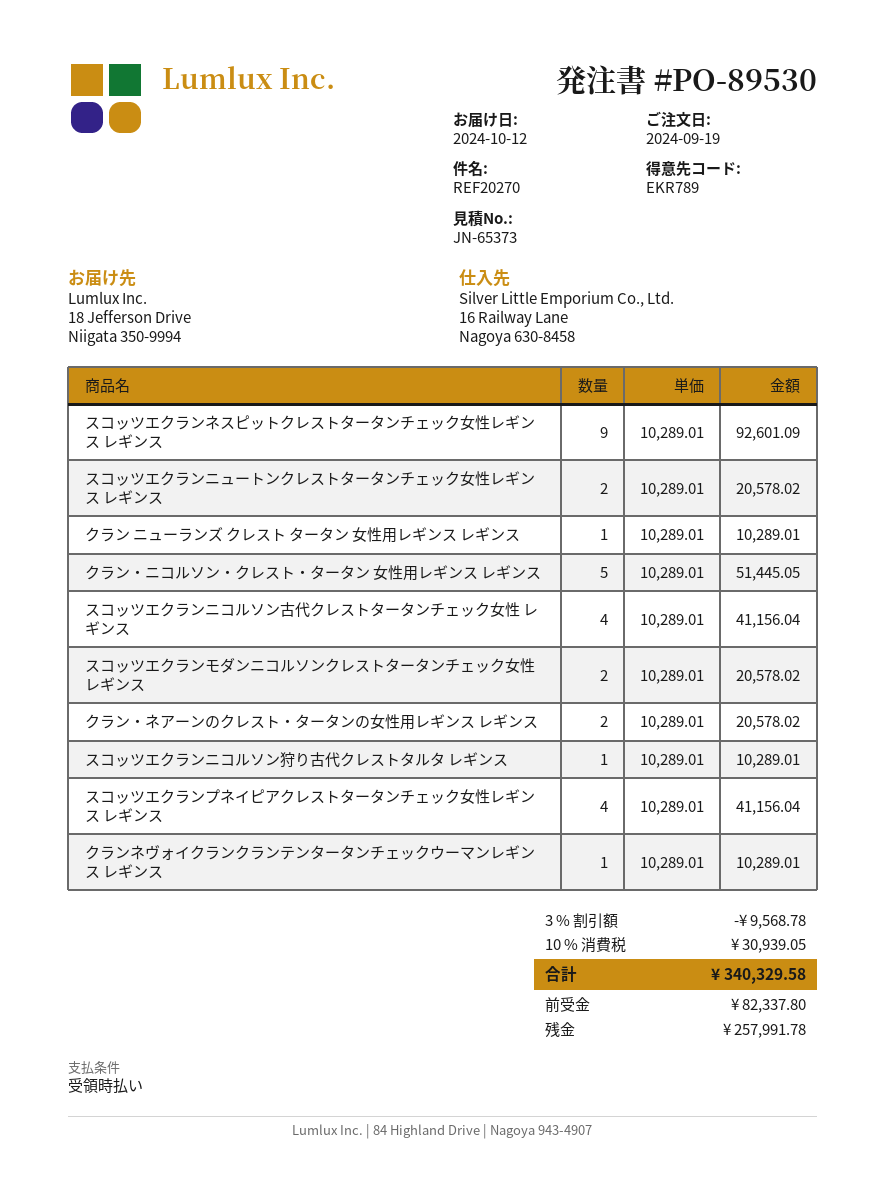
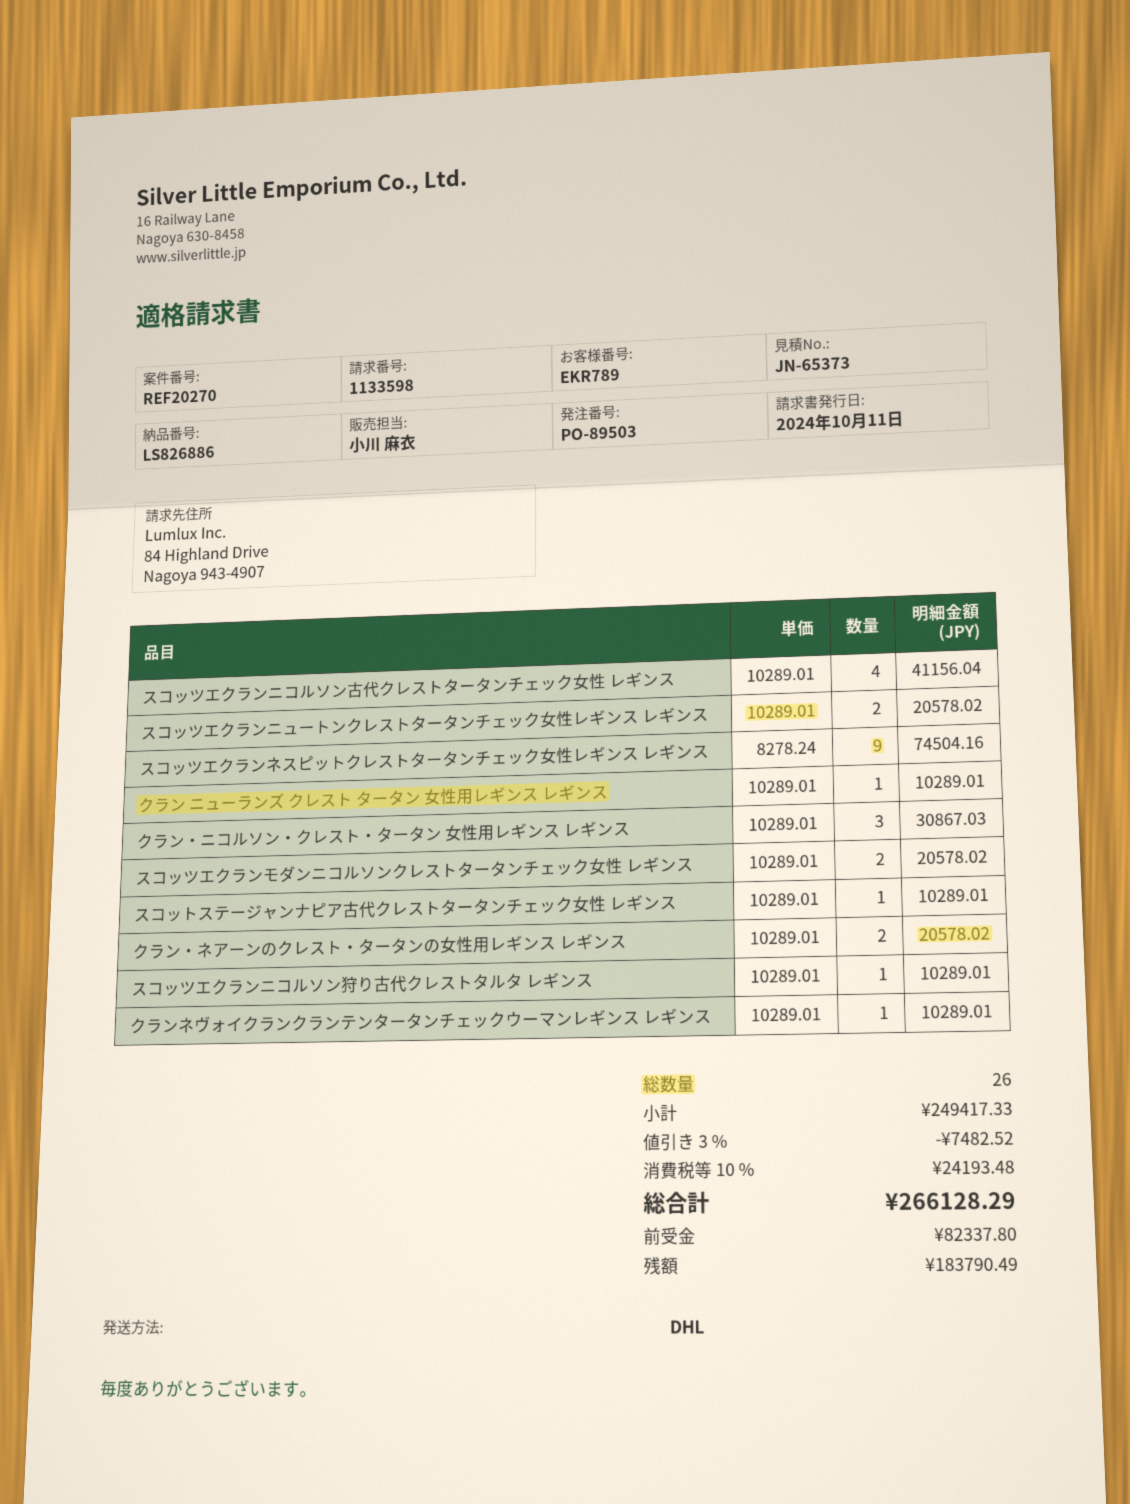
order number: PO-89530 -> PO-89503
スコッツエクランネスピットクレストタータンチェック女性レギンス レギンス: 9 x 10289.01 = 92601.09 -> 9 x 8278.24 = 74504.16
クラン・ニコルソン・クレスト・タータン 女性用レギンス レギンス: 5 x 10289.01 = 51445.05 -> 3 x 10289.01 = 30867.03
スコッツエクランプネイピアクレストタータンチェック女性レギンス レギンス: 4 x 10289.01 = 41156.04 -> none
スコットステージャンナピア古代クレストタータンチェック女性 レギンス: none -> 1 x 10289.01 = 10289.01
discount: 3% = 9568.78 -> 3% = 7482.52
tax: 10% = 30939.05 -> 10% = 24193.48
total: 340329.58 -> 266128.29
balance: 257991.78 -> 183790.49

